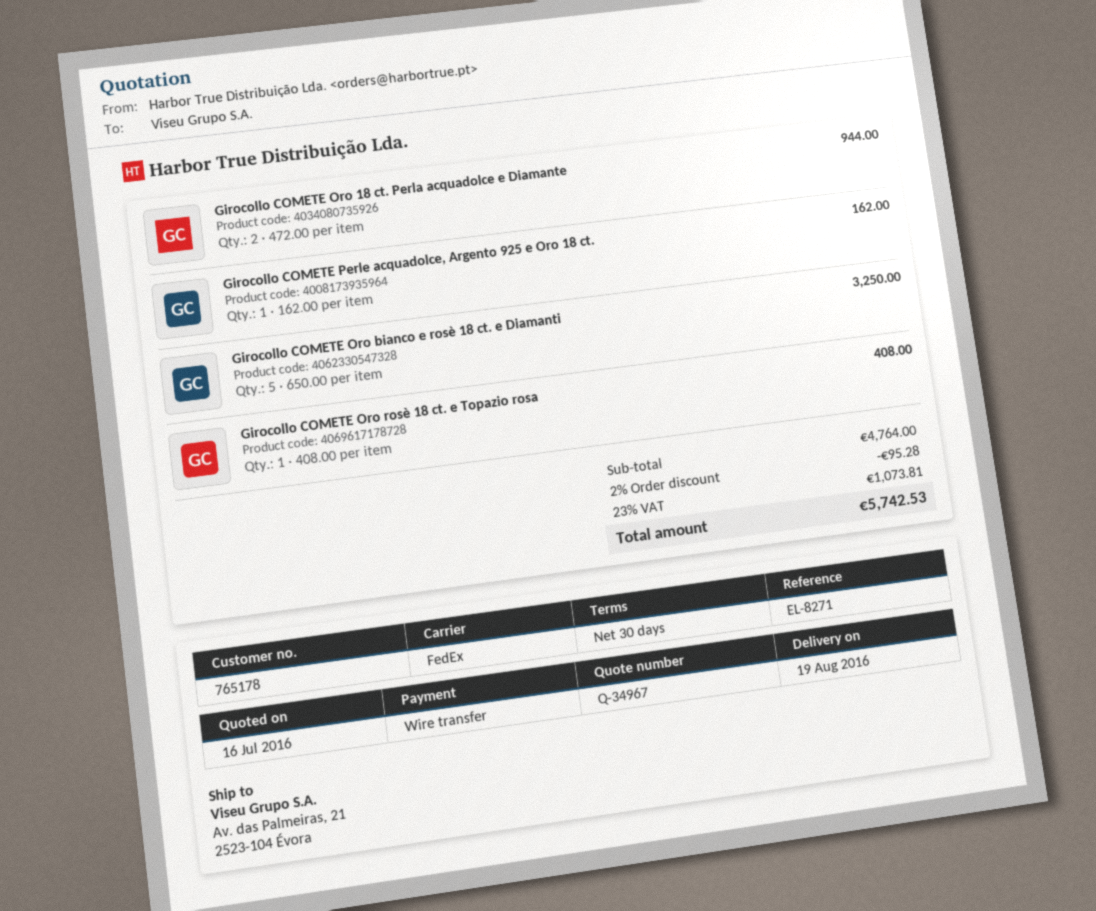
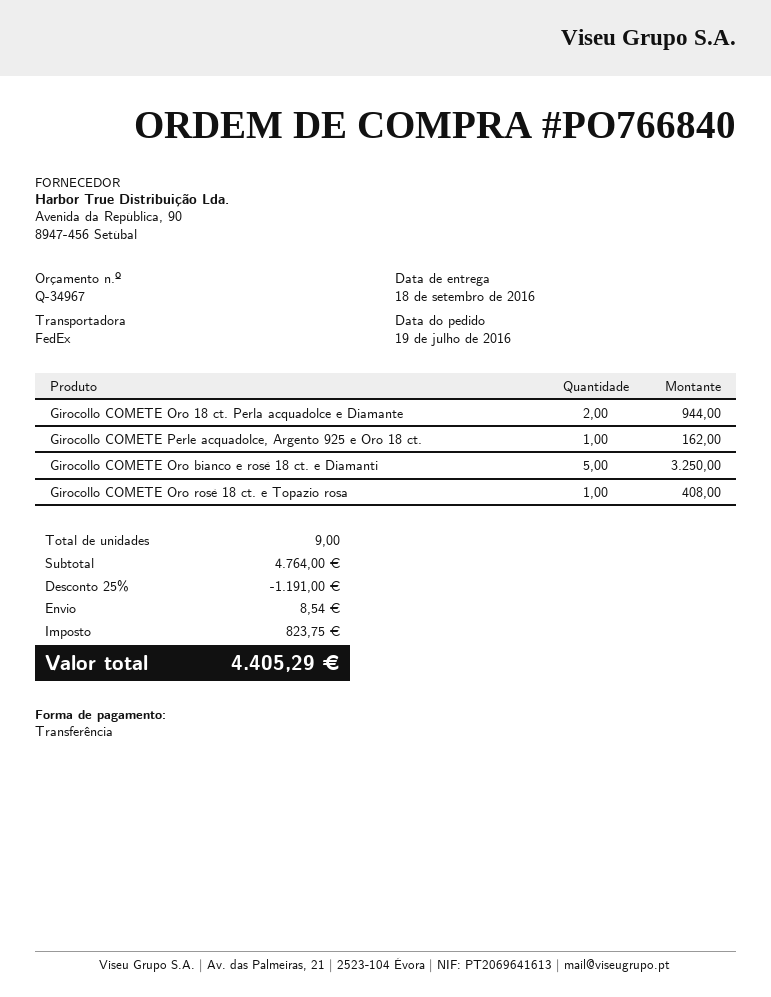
delivery date: 2016-08-19 -> 2016-09-18
discount: 2% = 95.28 -> 25% = 1191.00
shipping: none -> 8.54
tax: 1073.81 -> 823.75
total: 5742.53 -> 4405.29

